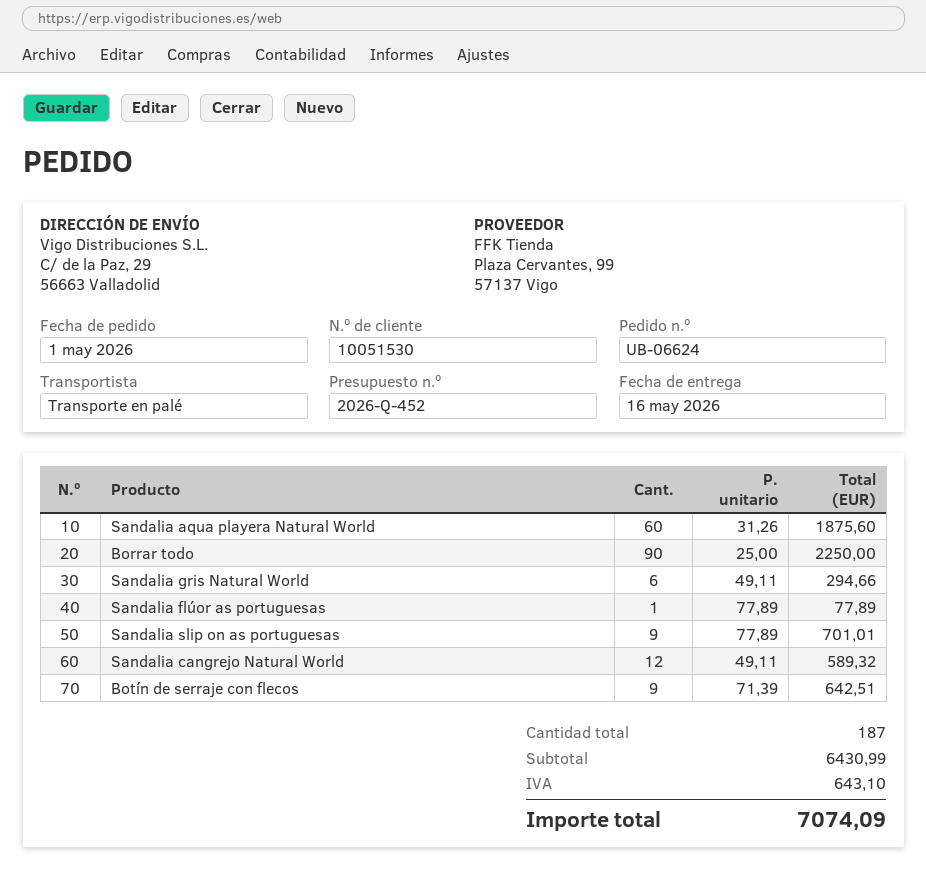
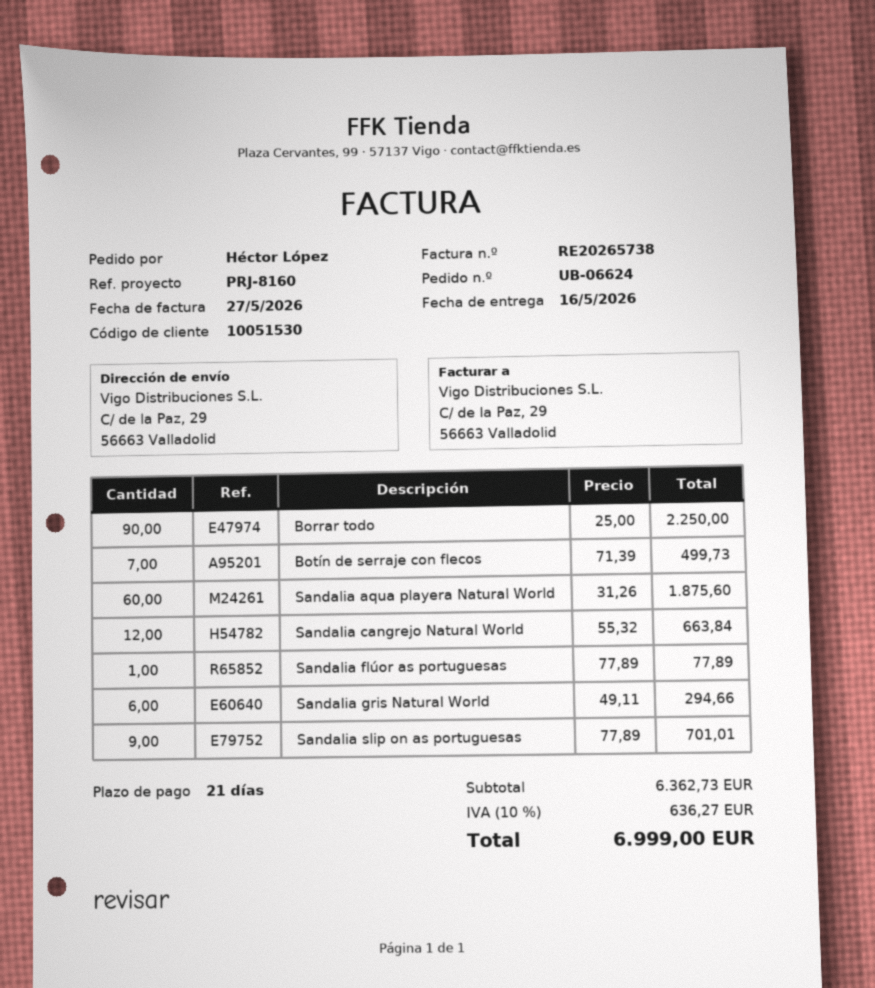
Sandalia cangrejo Natural World: 12 x 49.11 = 589.32 -> 12 x 55.32 = 663.84
Botín de serraje con flecos: 9 x 71.39 = 642.51 -> 7 x 71.39 = 499.73
subtotal: 6430.99 -> 6362.73
tax: 643.10 -> 636.27
total: 7074.09 -> 6999.00

